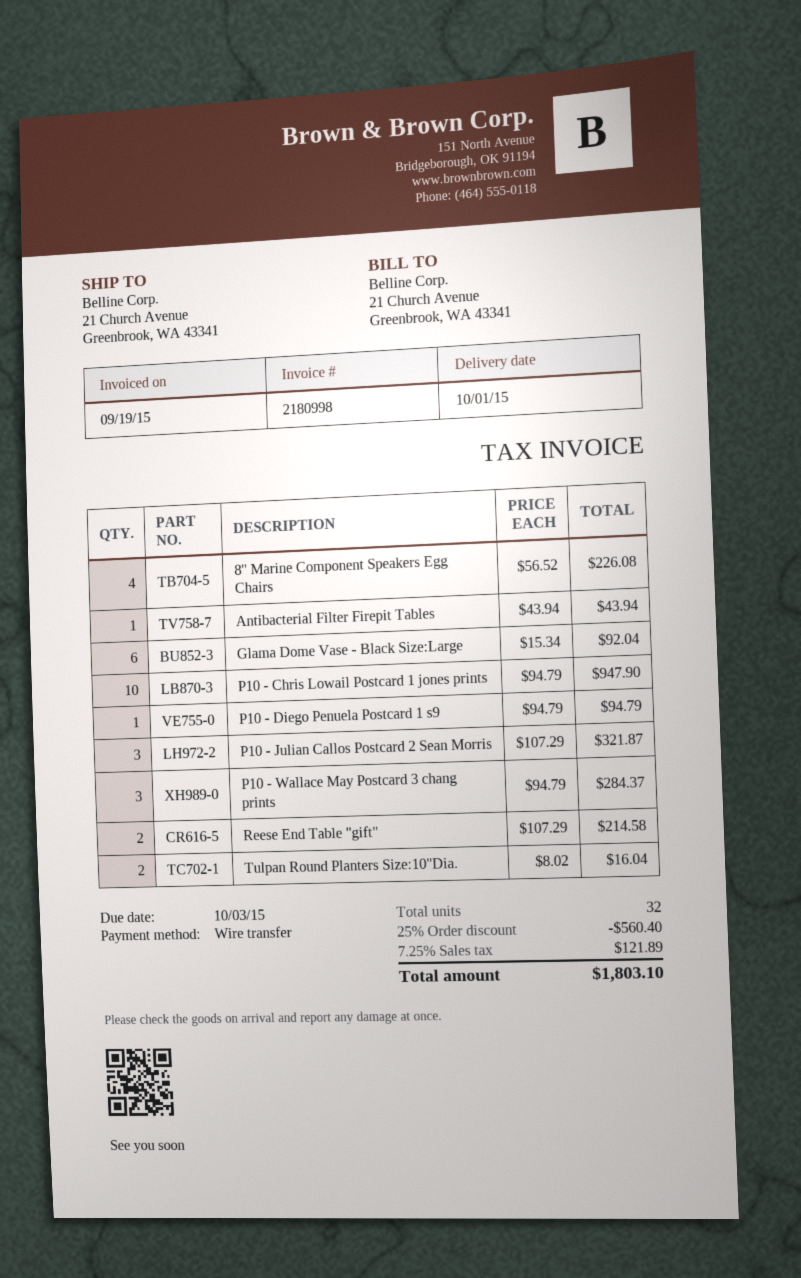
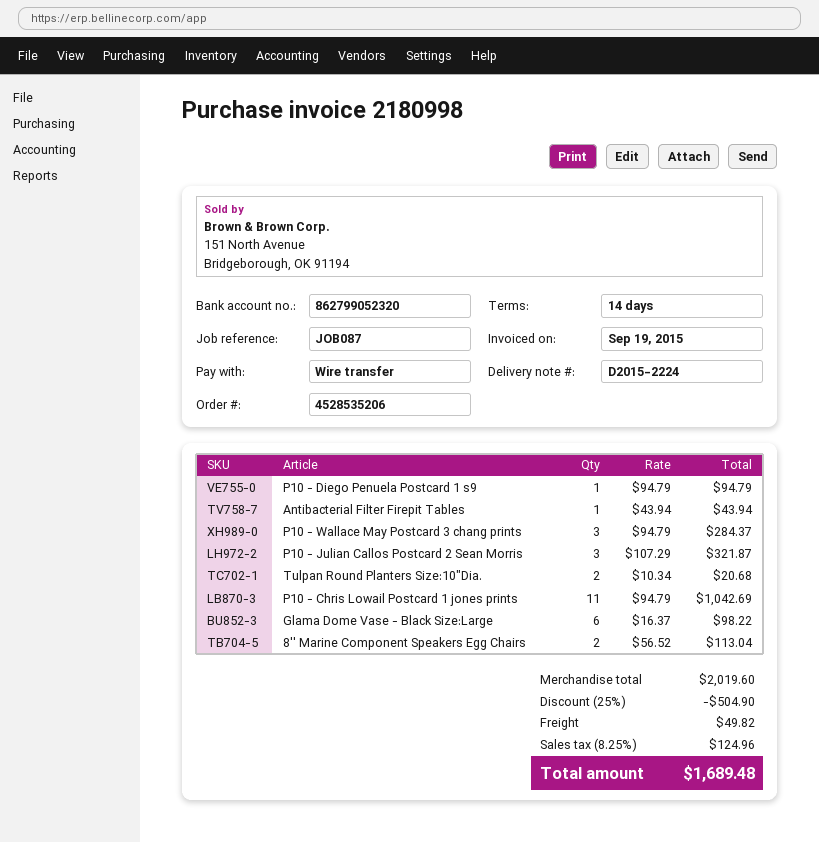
8'' Marine Component Speakers Egg Chairs: 4 x 56.52 = 226.08 -> 2 x 56.52 = 113.04
Glama Dome Vase - Black Size:Large: 6 x 15.34 = 92.04 -> 6 x 16.37 = 98.22
P10 - Chris Lowail Postcard 1 jones prints: 10 x 94.79 = 947.90 -> 11 x 94.79 = 1042.69
Reese End Table "gift": 2 x 107.29 = 214.58 -> none
Tulpan Round Planters Size:10"Dia.: 2 x 8.02 = 16.04 -> 2 x 10.34 = 20.68
discount: 25% = 560.40 -> 25% = 504.90
shipping: none -> 49.82
tax: 7.25% = 121.89 -> 8.25% = 124.96
total: 1803.10 -> 1689.48

